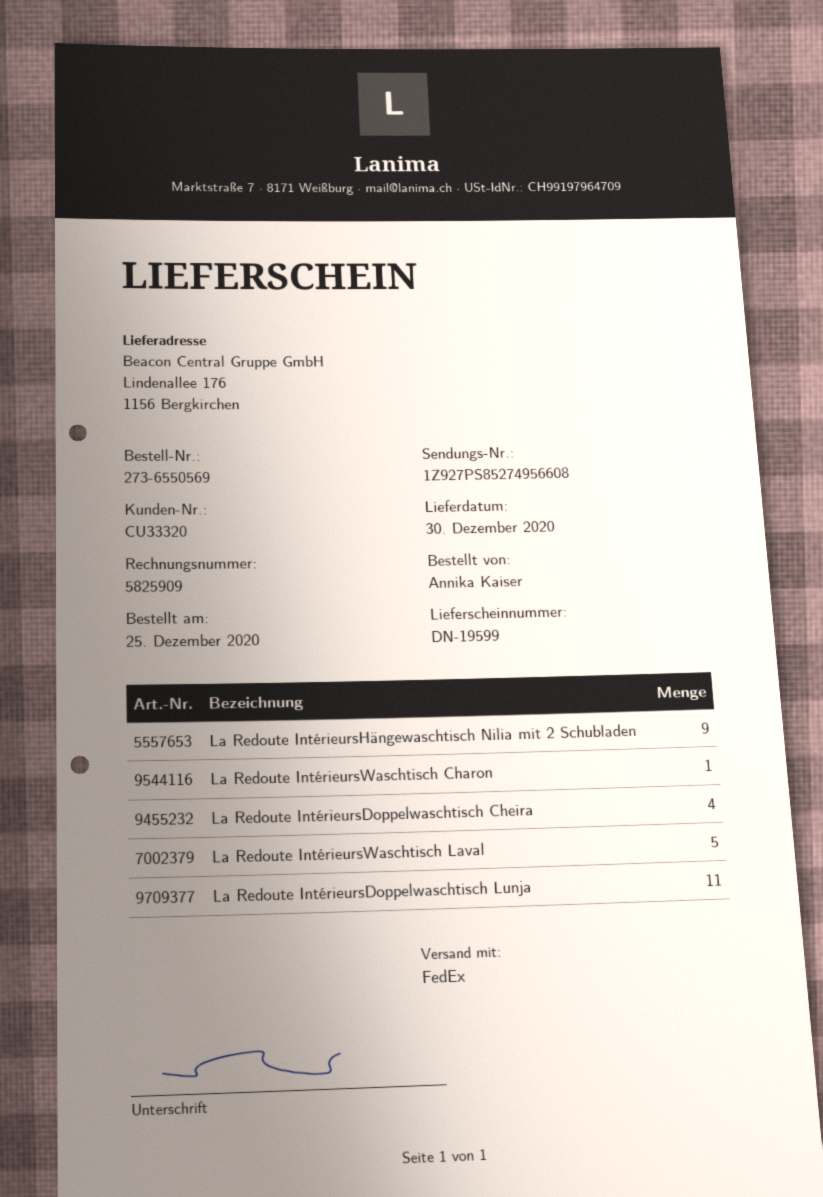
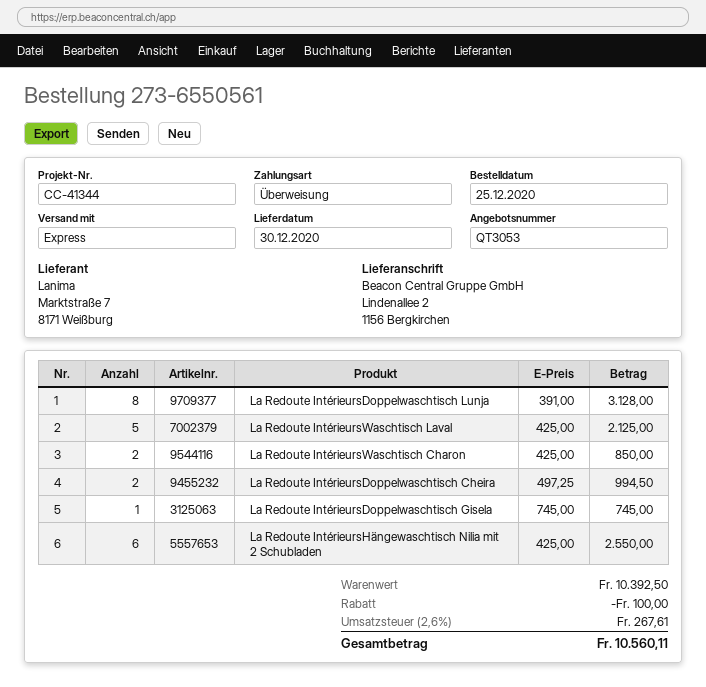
order number: 273-6550569 -> 273-6550561
shipping method: FedEx -> express
ship to: Lindenallee 176, 1156 Bergkirchen -> Lindenallee 2, 1156 Bergkirchen
La Redoute IntérieursHängewaschtisch Nilia mit 2 Schubladen: 9 -> 6
La Redoute IntérieursWaschtisch Charon: 1 -> 2
La Redoute IntérieursDoppelwaschtisch Cheira: 4 -> 2
La Redoute IntérieursDoppelwaschtisch Lunja: 11 -> 8
La Redoute IntérieursDoppelwaschtisch Gisela: none -> 1

